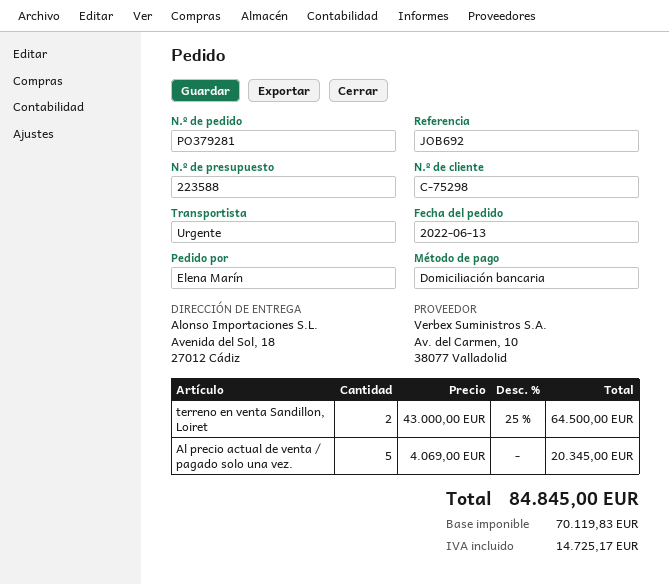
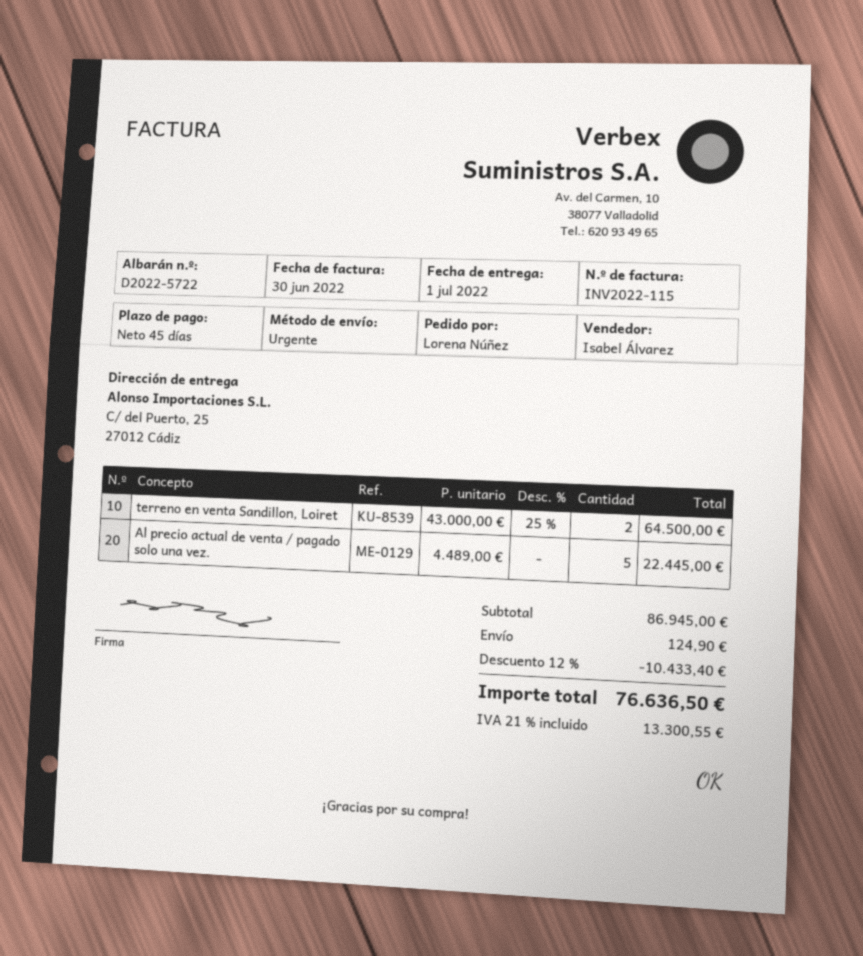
ordered by: Elena Marín -> Lorena Núñez
ship to: Avenida del Sol, 18, 27012 Cádiz -> C/ del Puerto, 25, 27012 Cádiz
Al precio actual de venta / pagado solo una vez.: 5 x 4069.00 = 20345.00 -> 5 x 4489.00 = 22445.00
discount: none -> 12% = 10433.40
shipping: none -> 124.90
tax: 14725.17 -> 13300.55
total: 84845.00 -> 76636.50

